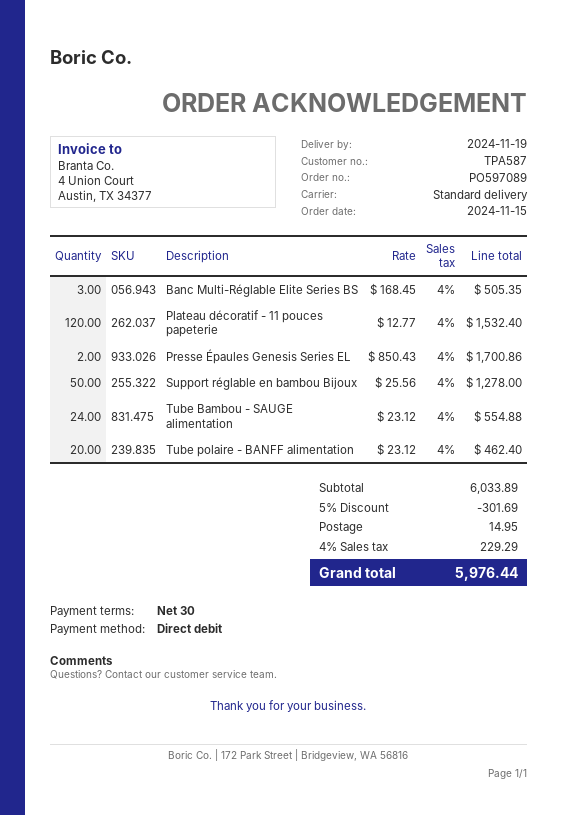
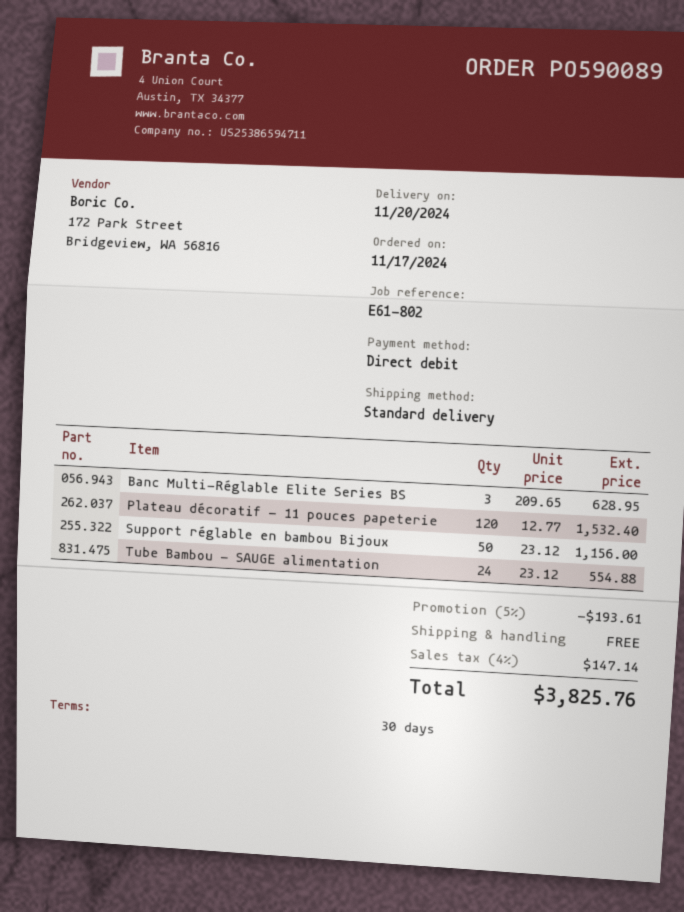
order number: PO597089 -> PO590089
order date: 2024-11-15 -> 2024-11-17
delivery date: 2024-11-19 -> 2024-11-20
Banc Multi-Réglable Elite Series BS: 3 x 168.45 = 505.35 -> 3 x 209.65 = 628.95
Presse Épaules Genesis Series EL: 2 x 850.43 = 1700.86 -> none
Support réglable en bambou Bijoux: 50 x 25.56 = 1278.00 -> 50 x 23.12 = 1156.00
Tube polaire - BANFF alimentation: 20 x 23.12 = 462.40 -> none
discount: 5% = 301.69 -> 5% = 193.61
shipping: 14.95 -> 0.00
tax: 4% = 229.29 -> 4% = 147.14
total: 5976.44 -> 3825.76

